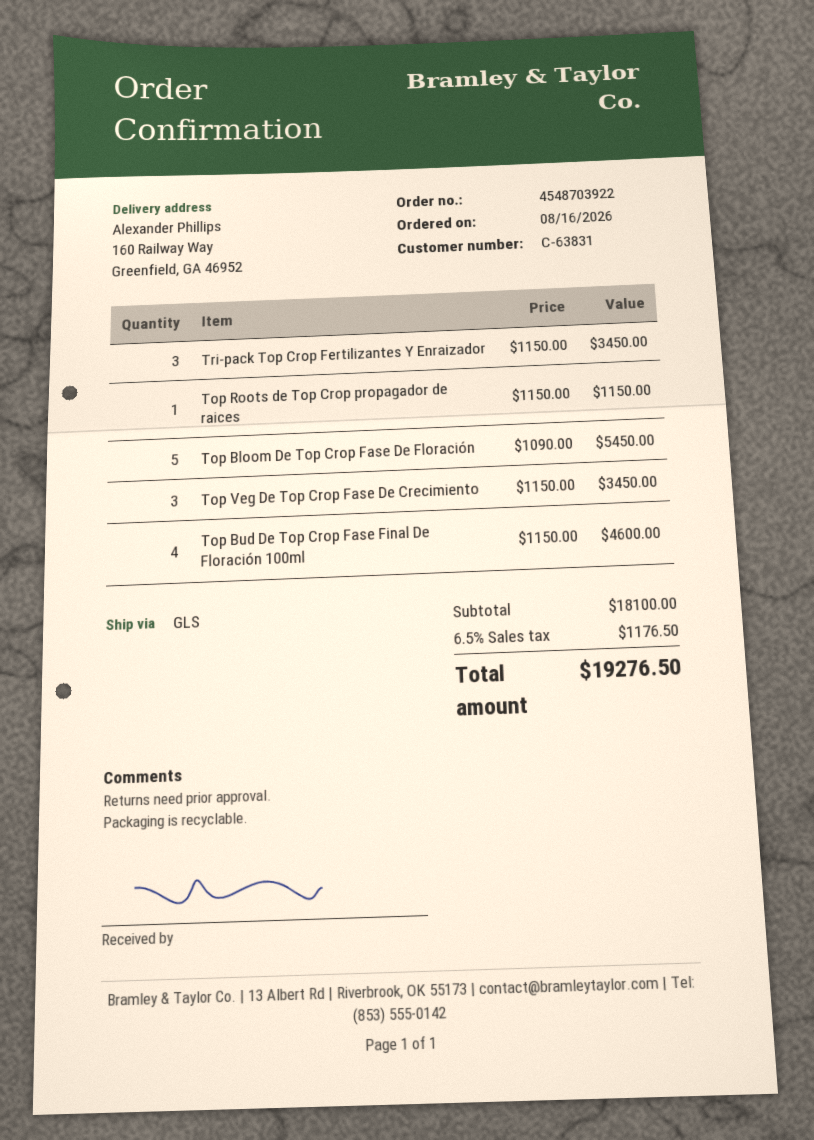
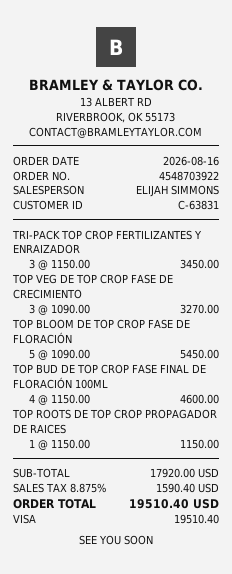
Top Veg De Top Crop Fase De Crecimiento: 3 x 1150.00 = 3450.00 -> 3 x 1090.00 = 3270.00
subtotal: 18100.00 -> 17920.00
tax: 6.5% = 1176.50 -> 8.875% = 1590.40
total: 19276.50 -> 19510.40

